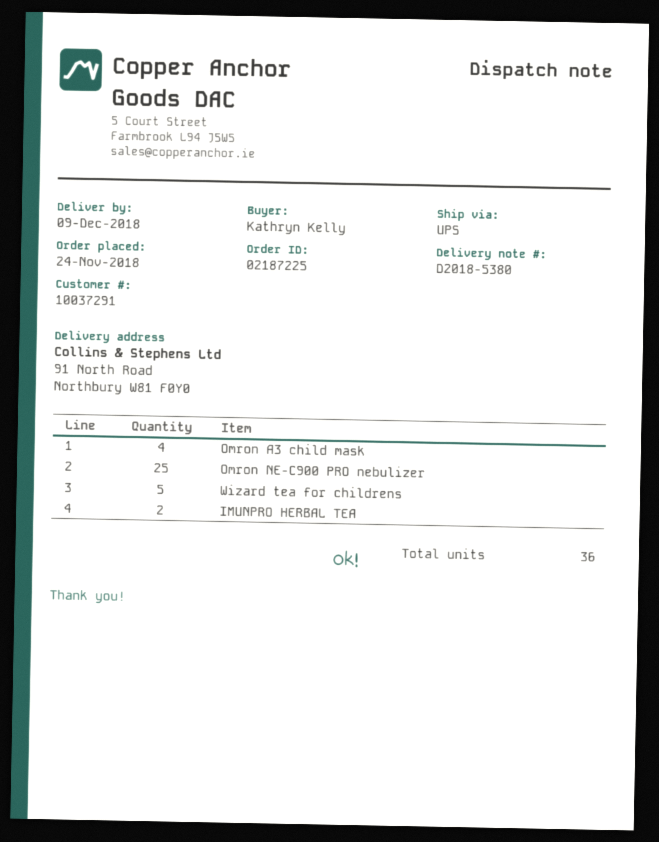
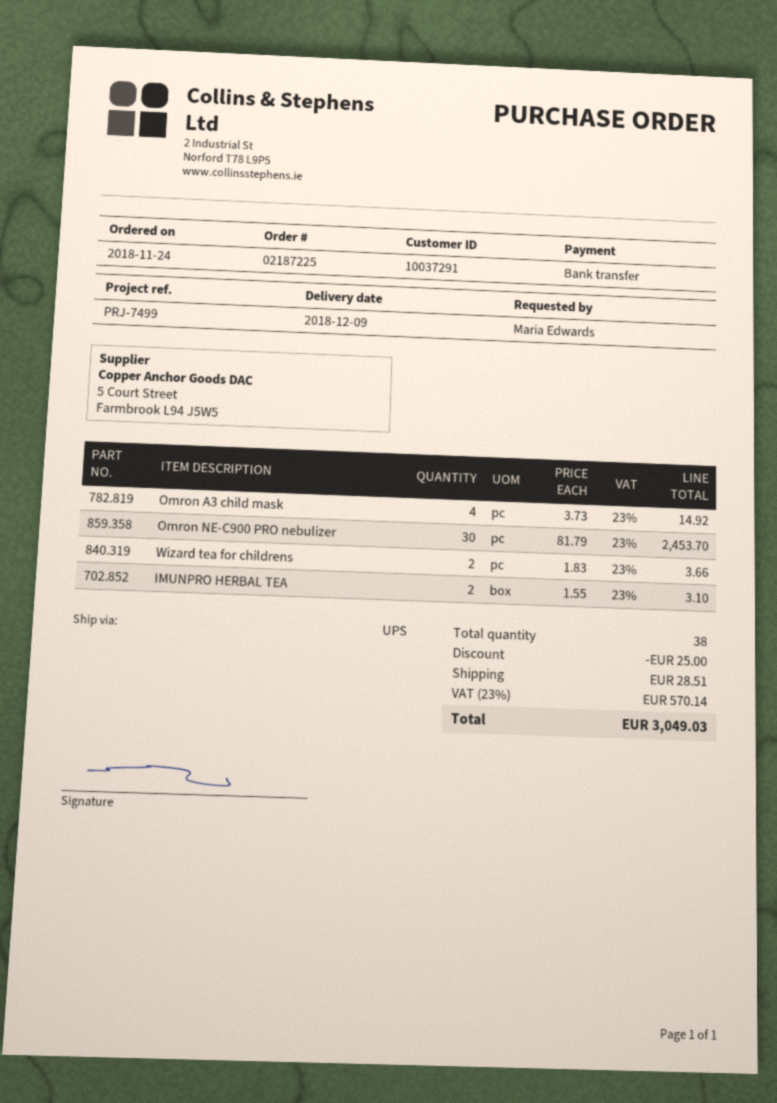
ordered by: Kathryn Kelly -> Maria Edwards
Omron NE-C900 PRO nebulizer: 25 -> 30
Wizard tea for childrens: 5 -> 2
total quantity: 36 -> 38

